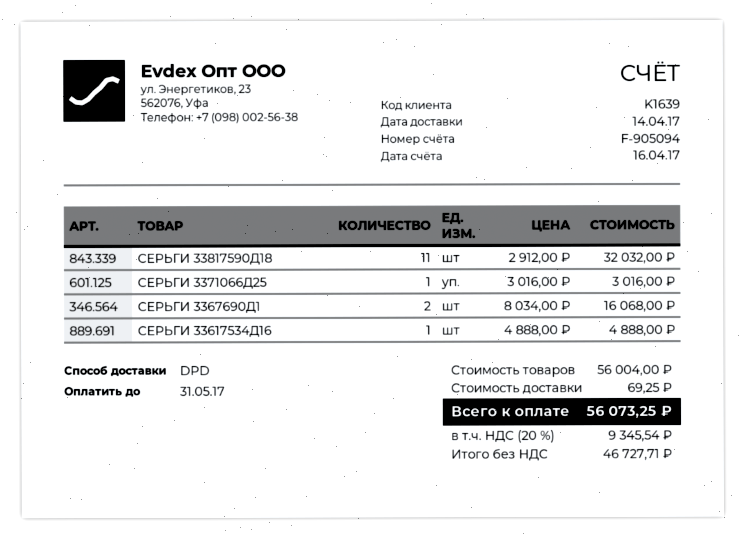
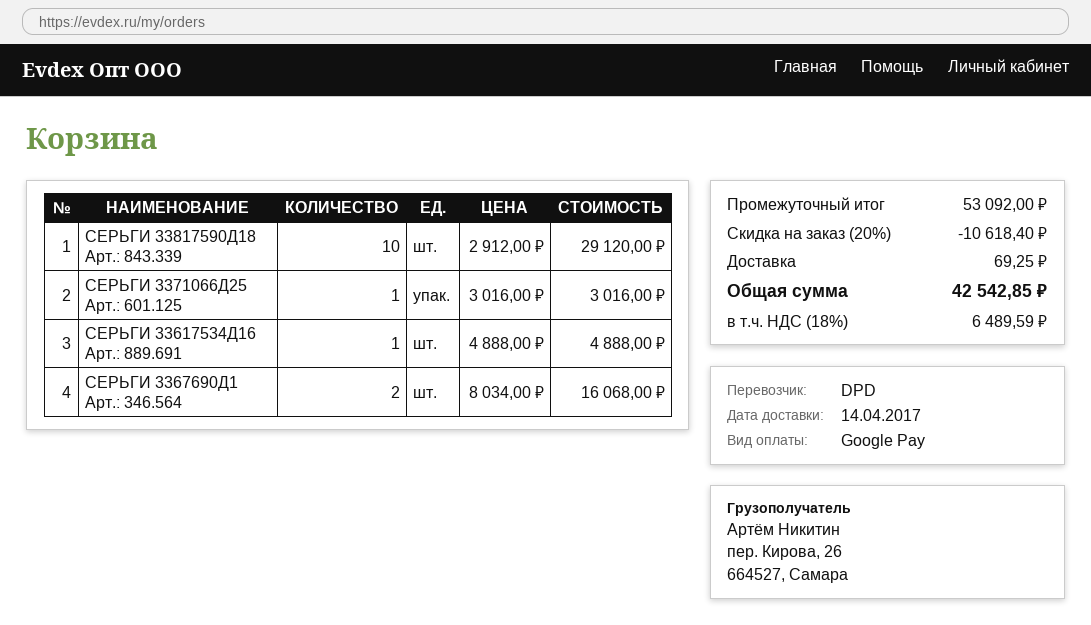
СЕРЬГИ 33817590Д18: 11 x 2912.00 = 32032.00 -> 10 x 2912.00 = 29120.00
subtotal: 56004.00 -> 53092.00
discount: none -> 20% = 10618.40
tax: 20% = 9345.54 -> 18% = 6489.59
total: 56073.25 -> 42542.85

